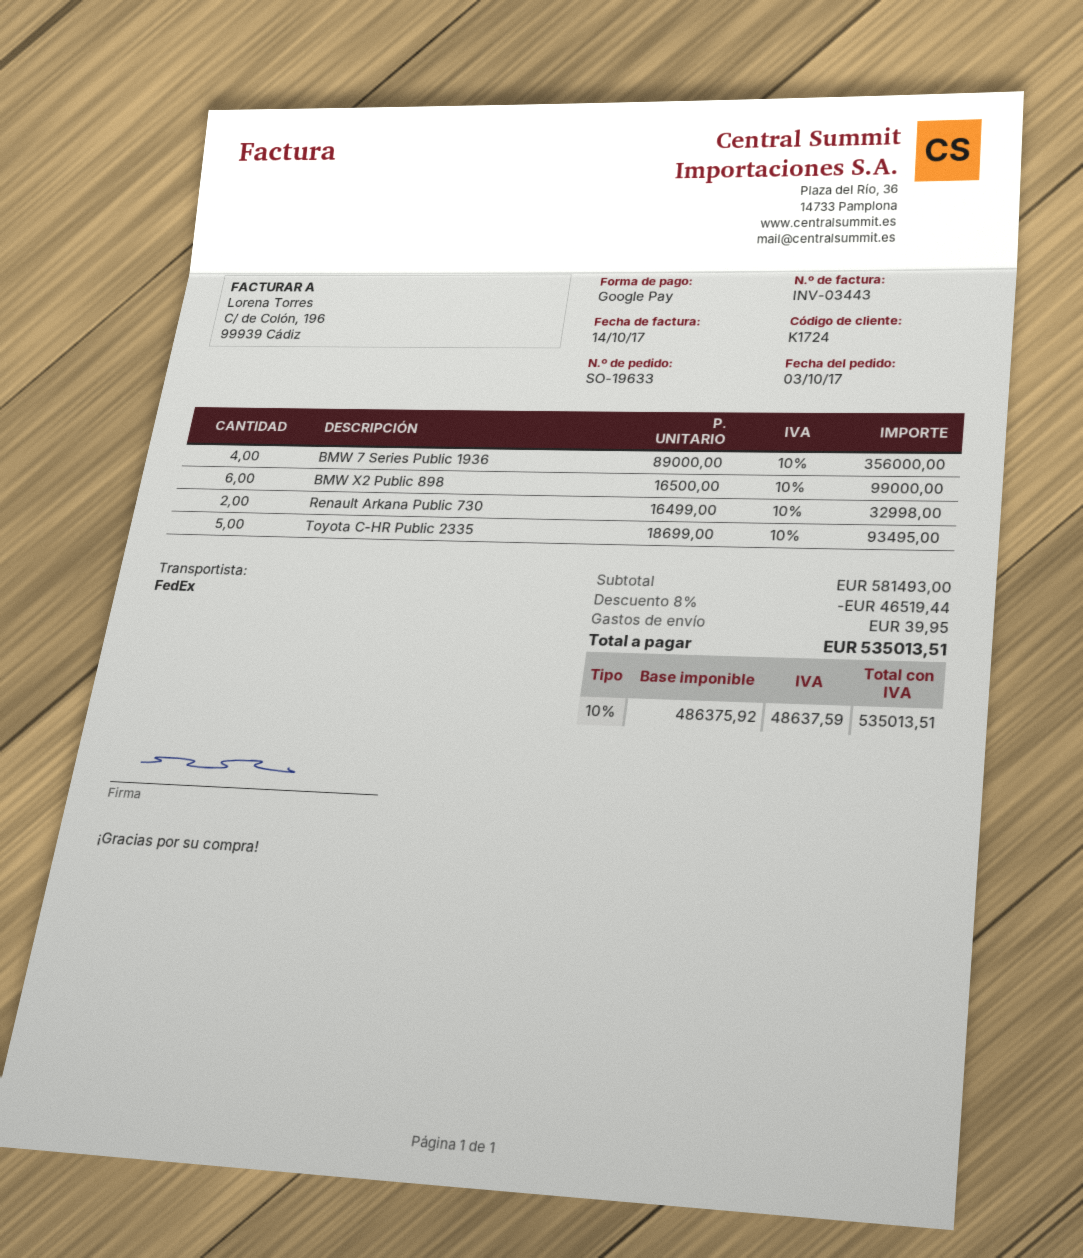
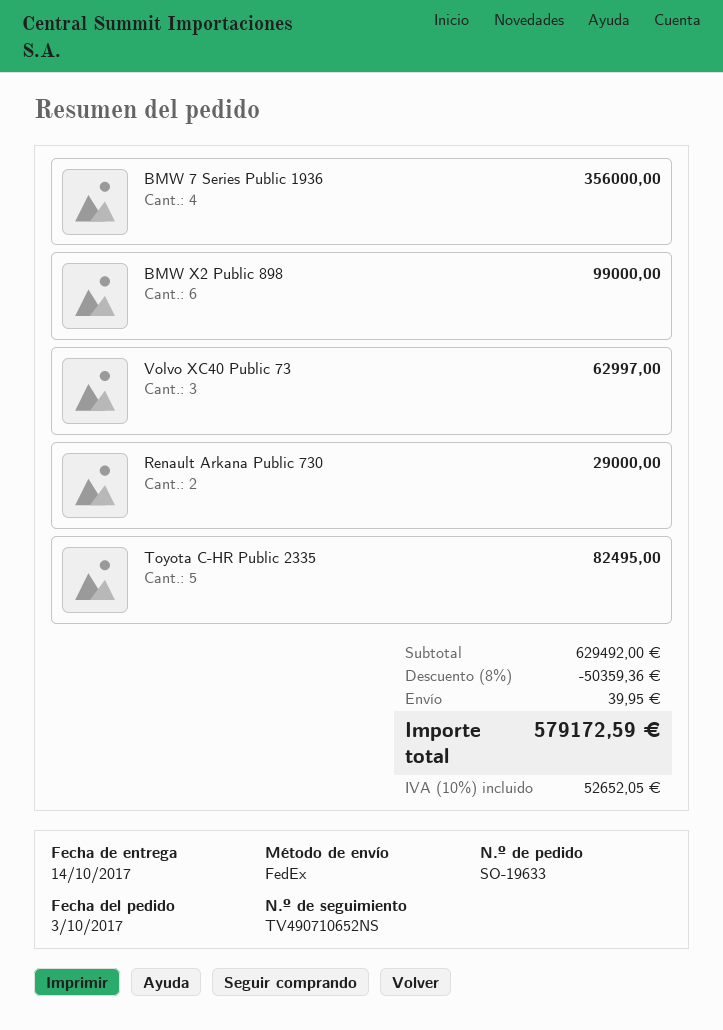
Renault Arkana Public 730: 2 for 32998.00 -> 2 for 29000.00
Toyota C-HR Public 2335: 5 for 93495.00 -> 5 for 82495.00
Volvo XC40 Public 73: none -> 3 for 62997.00
subtotal: 581493.00 -> 629492.00
discount: 8% = 46519.44 -> 8% = 50359.36
tax: 10% = 48637.59 -> 10% = 52652.05
total: 535013.51 -> 579172.59

